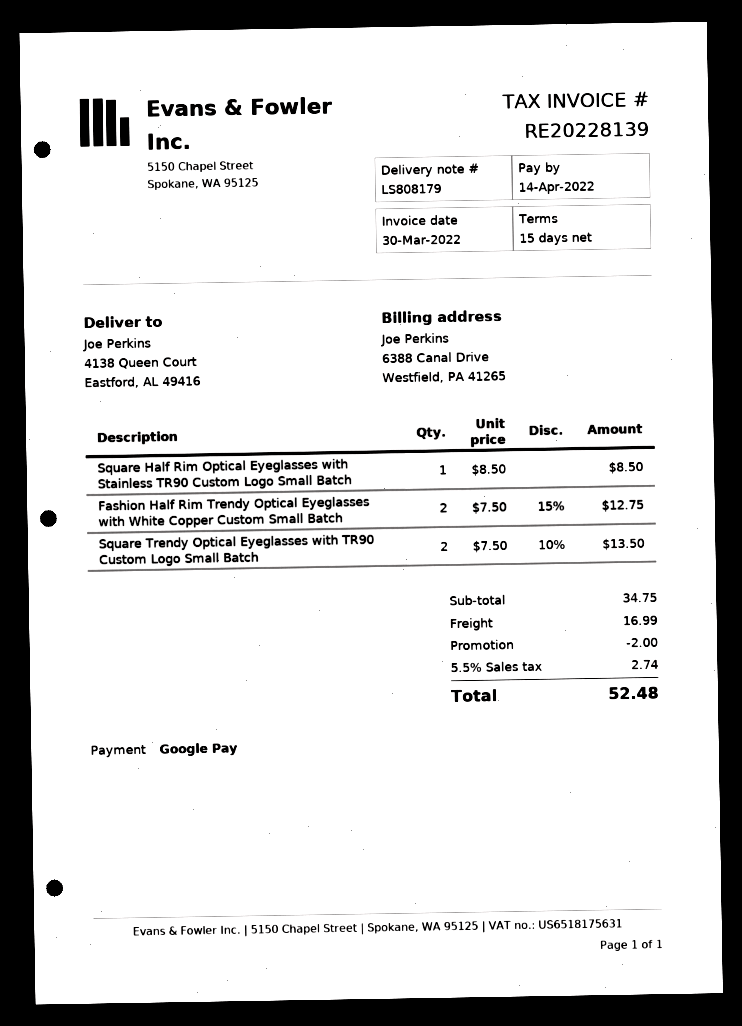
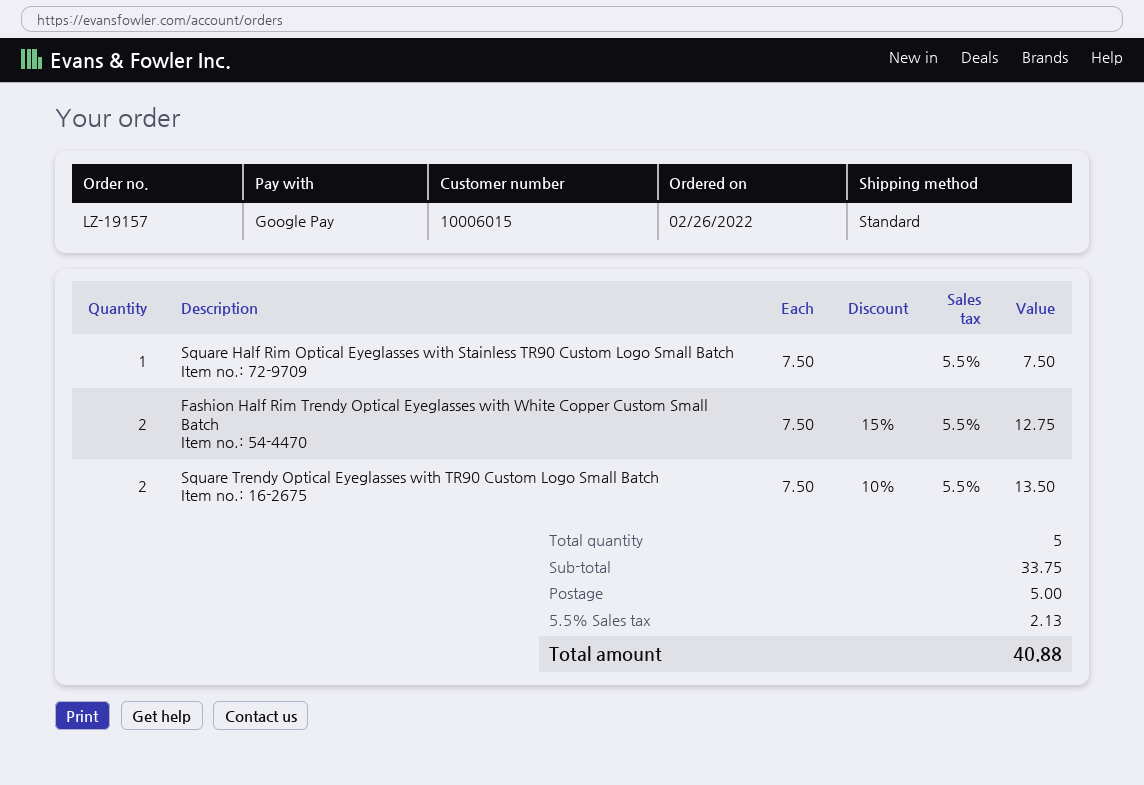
Square Half Rim Optical Eyeglasses with Stainless TR90 Custom Logo Small Batch: 1 x 8.50 = 8.50 -> 1 x 7.50 = 7.50
subtotal: 34.75 -> 33.75
discount: 2.00 -> none
shipping: 16.99 -> 5.00
tax: 5.5% = 2.74 -> 5.5% = 2.13
total: 52.48 -> 40.88

